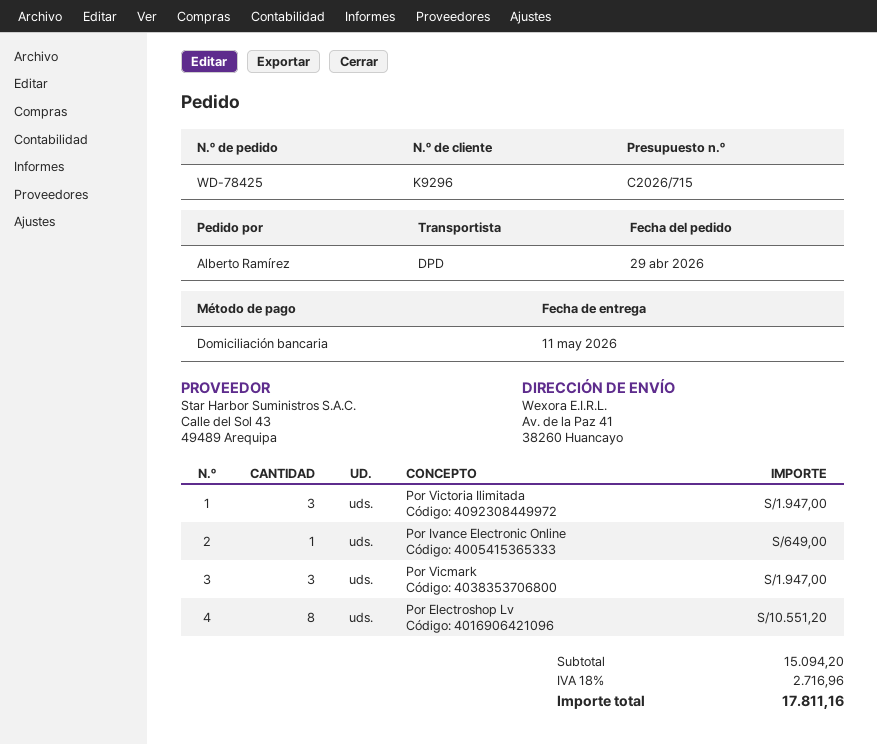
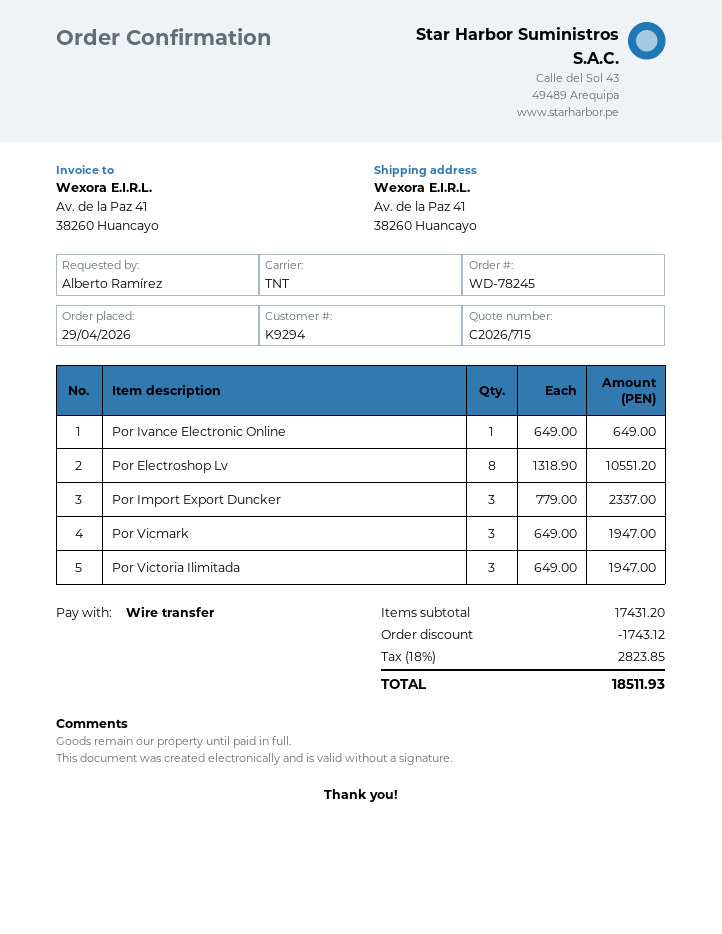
order number: WD-78425 -> WD-78245
customer number: K9296 -> K9294
payment method: direct debit -> bank transfer
shipping method: DPD -> TNT
Por Import Export Duncker: none -> 3 for 2337.00
subtotal: 15094.20 -> 17431.20
discount: none -> 1743.12
tax: 18% = 2716.96 -> 18% = 2823.85
total: 17811.16 -> 18511.93

